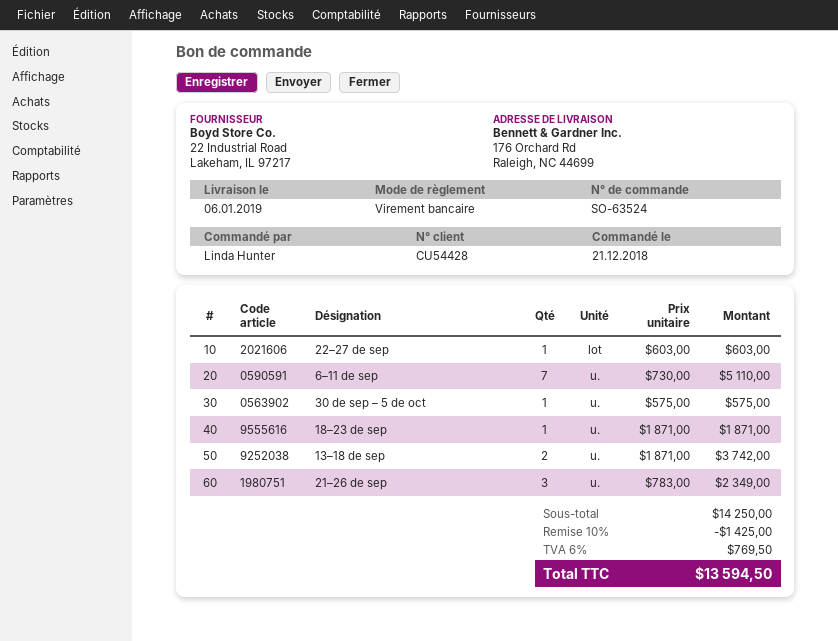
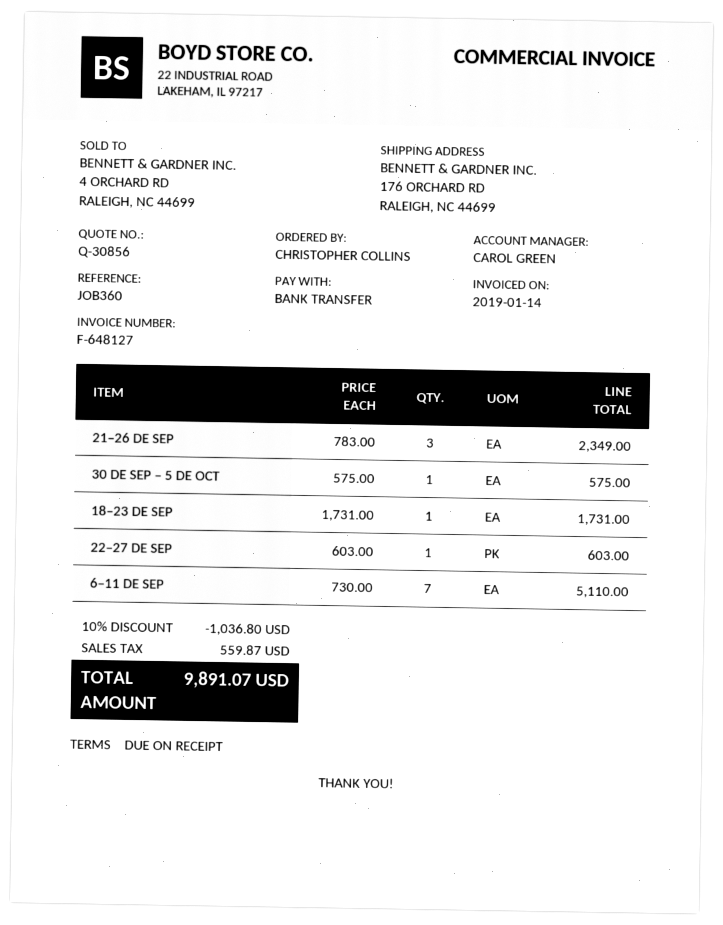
ordered by: Linda Hunter -> CHRISTOPHER COLLINS
18–23 de sep: 1 x 1871.00 = 1871.00 -> 1 x 1731.00 = 1731.00
13–18 de sep: 2 x 1871.00 = 3742.00 -> none
discount: 10% = 1425.00 -> 10% = 1036.80
tax: 769.50 -> 559.87
total: 13594.50 -> 9891.07

